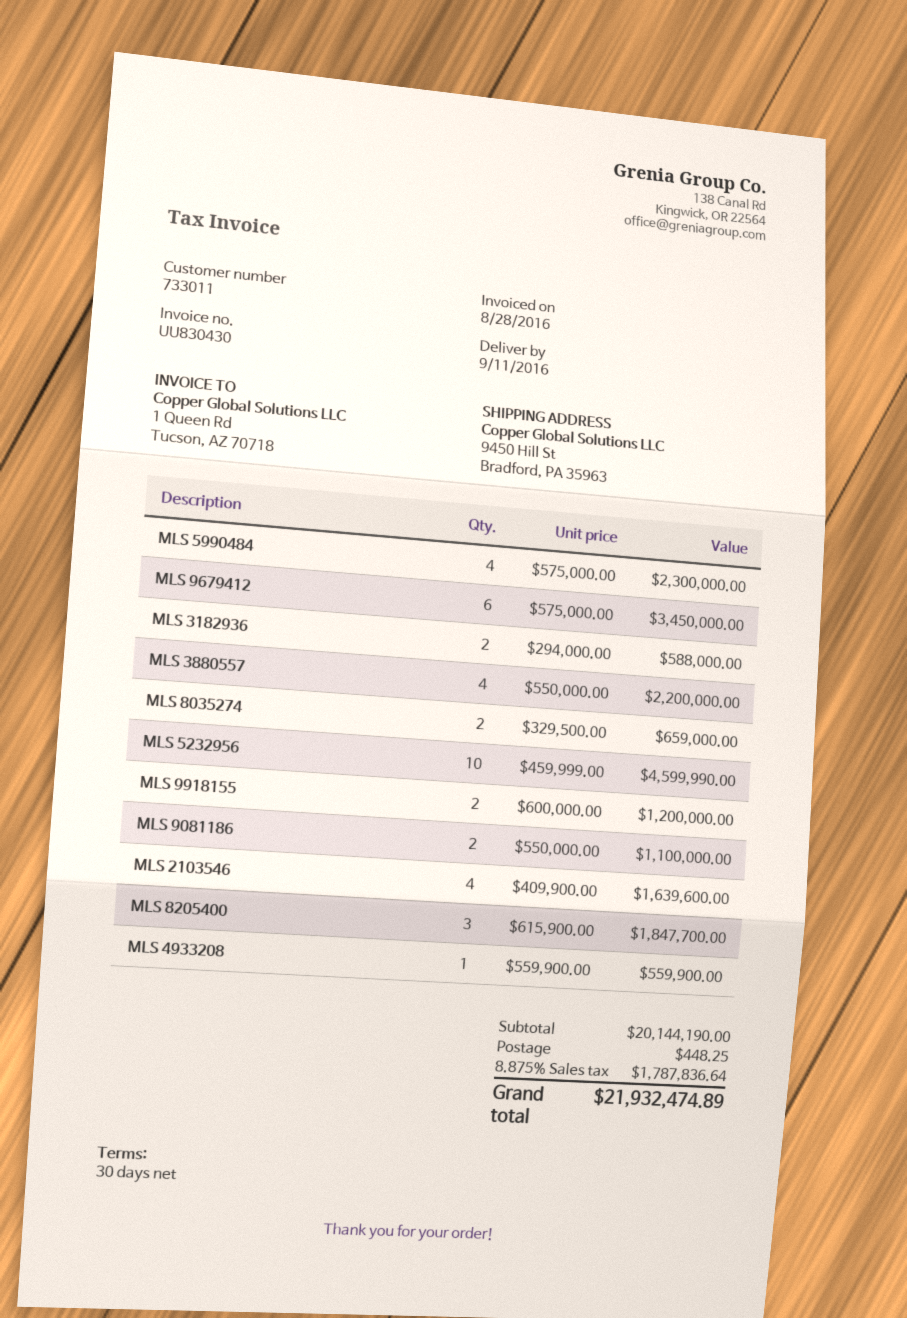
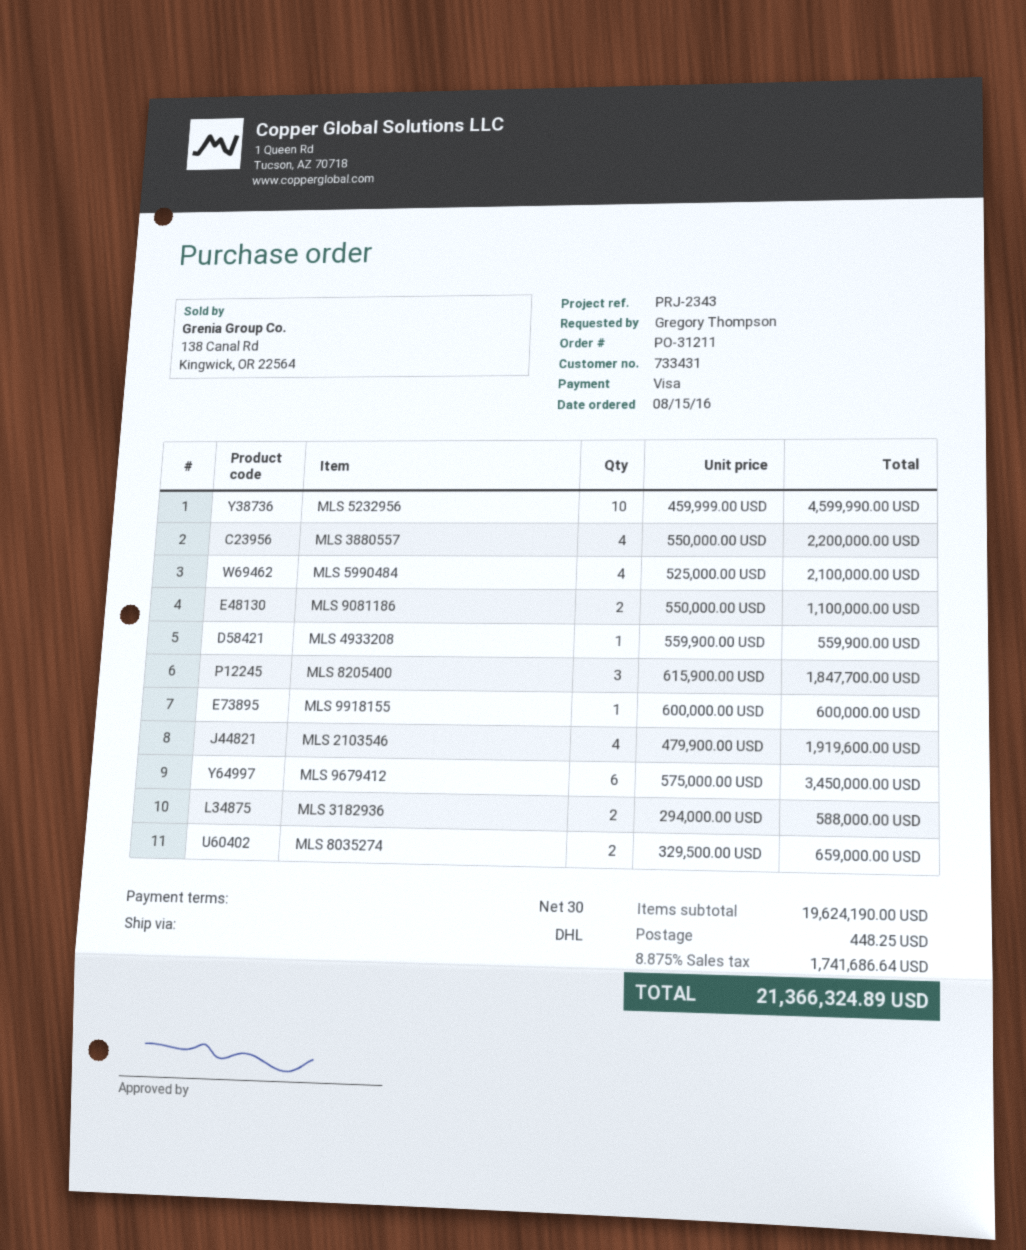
customer number: 733011 -> 733431
MLS 5990484: 4 x 575000.00 = 2300000.00 -> 4 x 525000.00 = 2100000.00
MLS 9918155: 2 x 600000.00 = 1200000.00 -> 1 x 600000.00 = 600000.00
MLS 2103546: 4 x 409900.00 = 1639600.00 -> 4 x 479900.00 = 1919600.00
subtotal: 20144190.00 -> 19624190.00
tax: 8.875% = 1787836.64 -> 8.875% = 1741686.64
total: 21932474.89 -> 21366324.89

